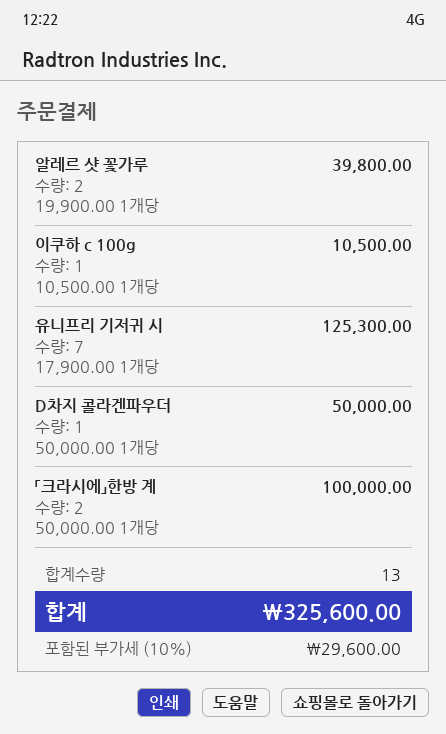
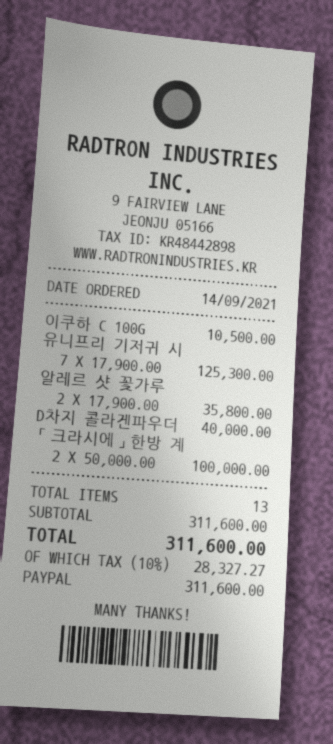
알레르 샷 꽃가루: 2 x 19900.00 = 39800.00 -> 2 x 17900.00 = 35800.00
D차지 콜라겐파우더: 1 x 50000.00 = 50000.00 -> 1 x 40000.00 = 40000.00
tax: 10% = 29600.00 -> 10% = 28327.27
total: 325600.00 -> 311600.00

